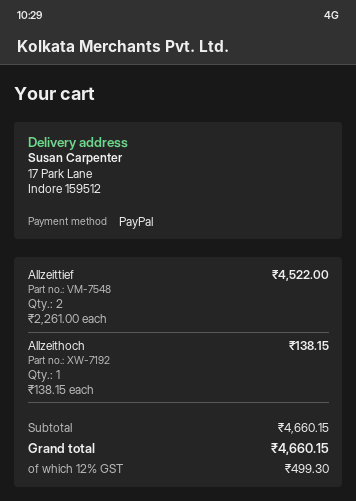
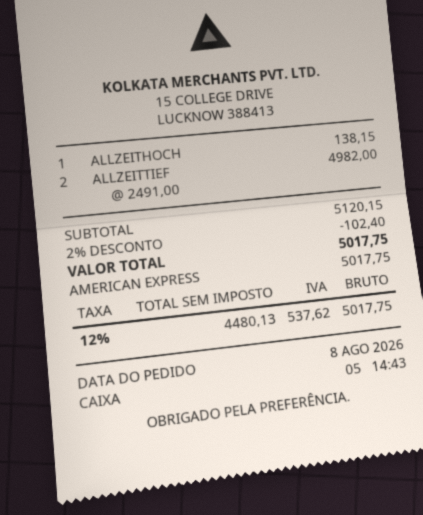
payment method: PayPal -> American Express
Allzeittief: 2 x 2261.00 = 4522.00 -> 2 x 2491.00 = 4982.00
subtotal: 4660.15 -> 5120.15
discount: none -> 2% = 102.40
tax: 12% = 499.30 -> 12% = 537.62
total: 4660.15 -> 5017.75

